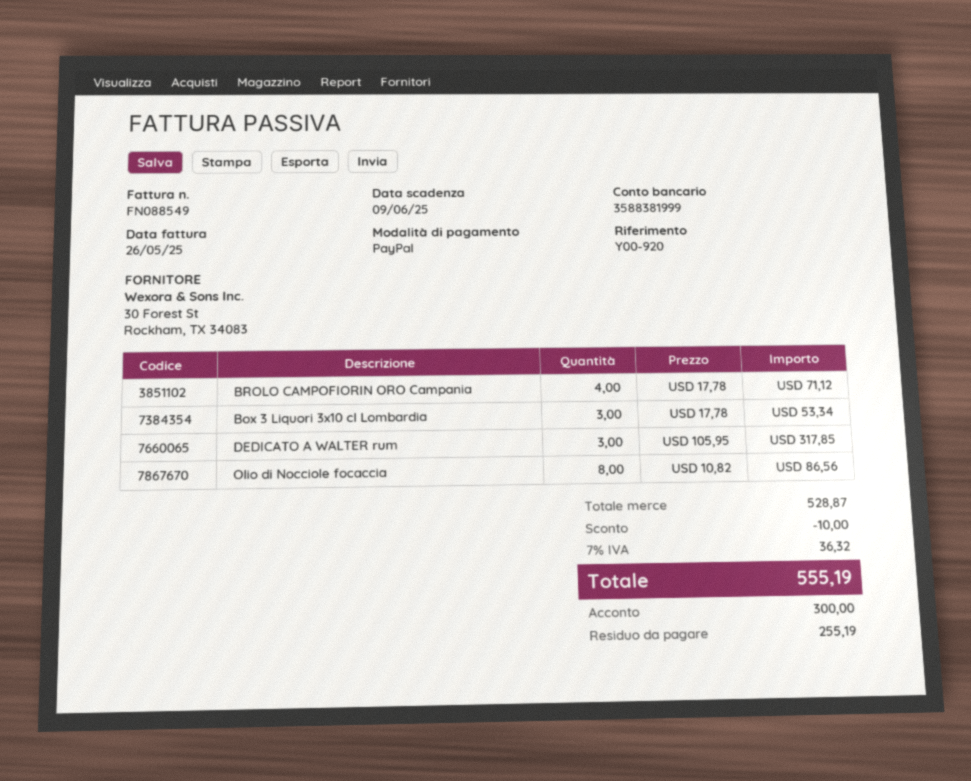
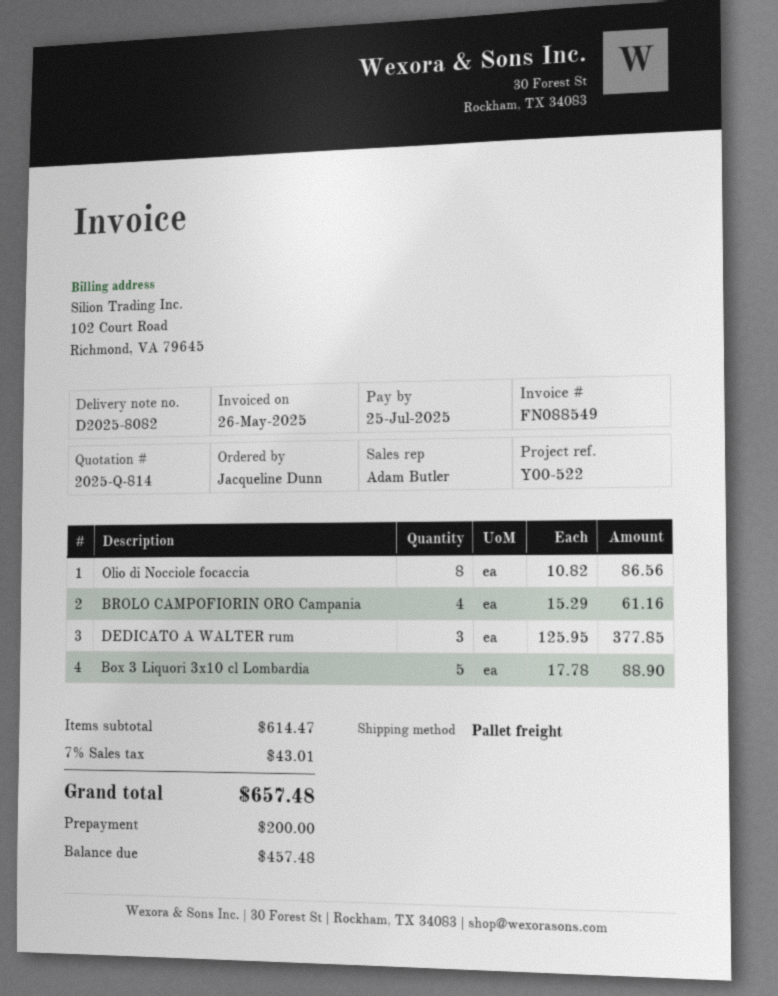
due date: 2025-06-09 -> 2025-07-25
reference: Y00-920 -> Y00-522
BROLO CAMPOFIORIN ORO Campania: 4 x 17.78 = 71.12 -> 4 x 15.29 = 61.16
Box 3 Liquori 3x10 cl Lombardia: 3 x 17.78 = 53.34 -> 5 x 17.78 = 88.90
DEDICATO A WALTER rum: 3 x 105.95 = 317.85 -> 3 x 125.95 = 377.85
subtotal: 528.87 -> 614.47
discount: 10.00 -> none
tax: 7% = 36.32 -> 7% = 43.01
total: 555.19 -> 657.48
deposit: 300.00 -> 200.00
balance: 255.19 -> 457.48

